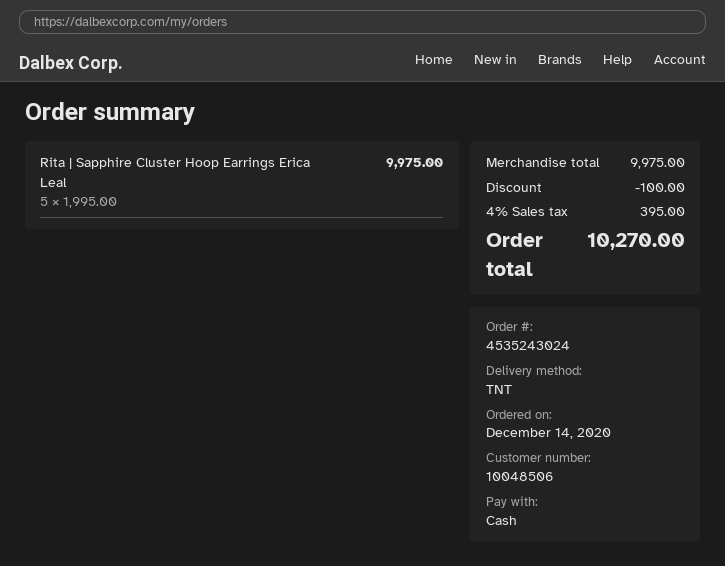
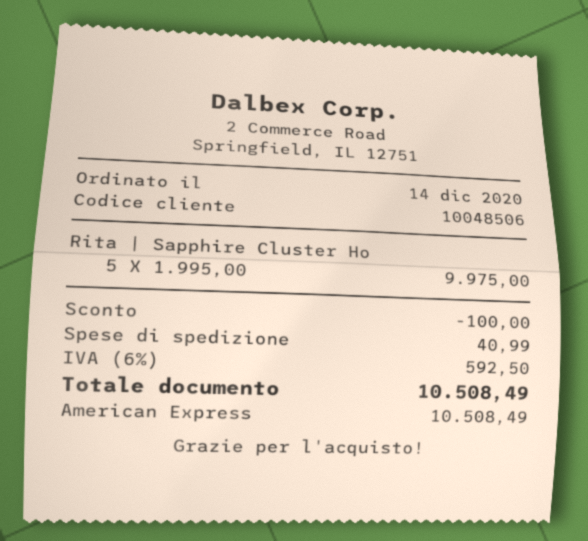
payment method: cash -> American Express
shipping: none -> 40.99
tax: 4% = 395.00 -> 6% = 592.50
total: 10270.00 -> 10508.49

